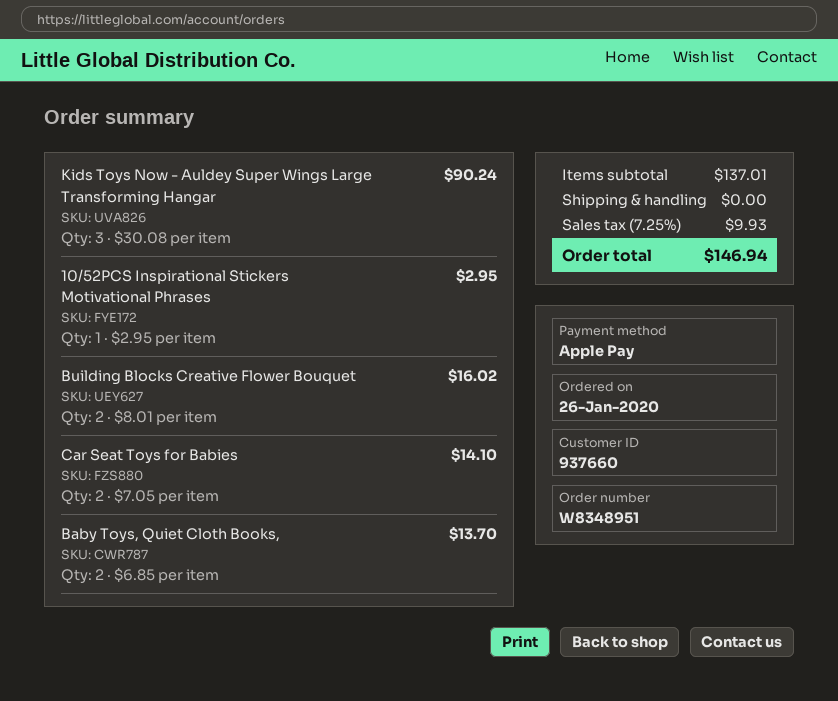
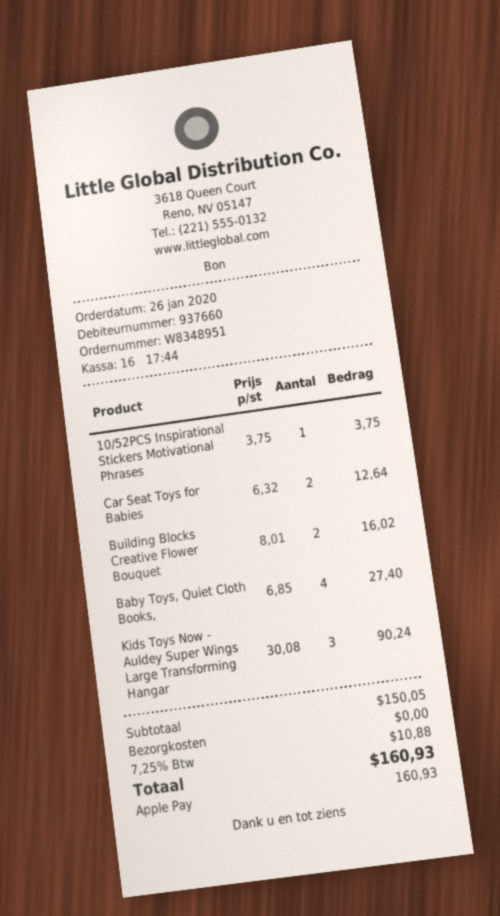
10/52PCS Inspirational Stickers Motivational Phrases: 1 x 2.95 = 2.95 -> 1 x 3.75 = 3.75
Car Seat Toys for Babies: 2 x 7.05 = 14.10 -> 2 x 6.32 = 12.64
Baby Toys, Quiet Cloth Books,: 2 x 6.85 = 13.70 -> 4 x 6.85 = 27.40
subtotal: 137.01 -> 150.05
tax: 7.25% = 9.93 -> 7.25% = 10.88
total: 146.94 -> 160.93

